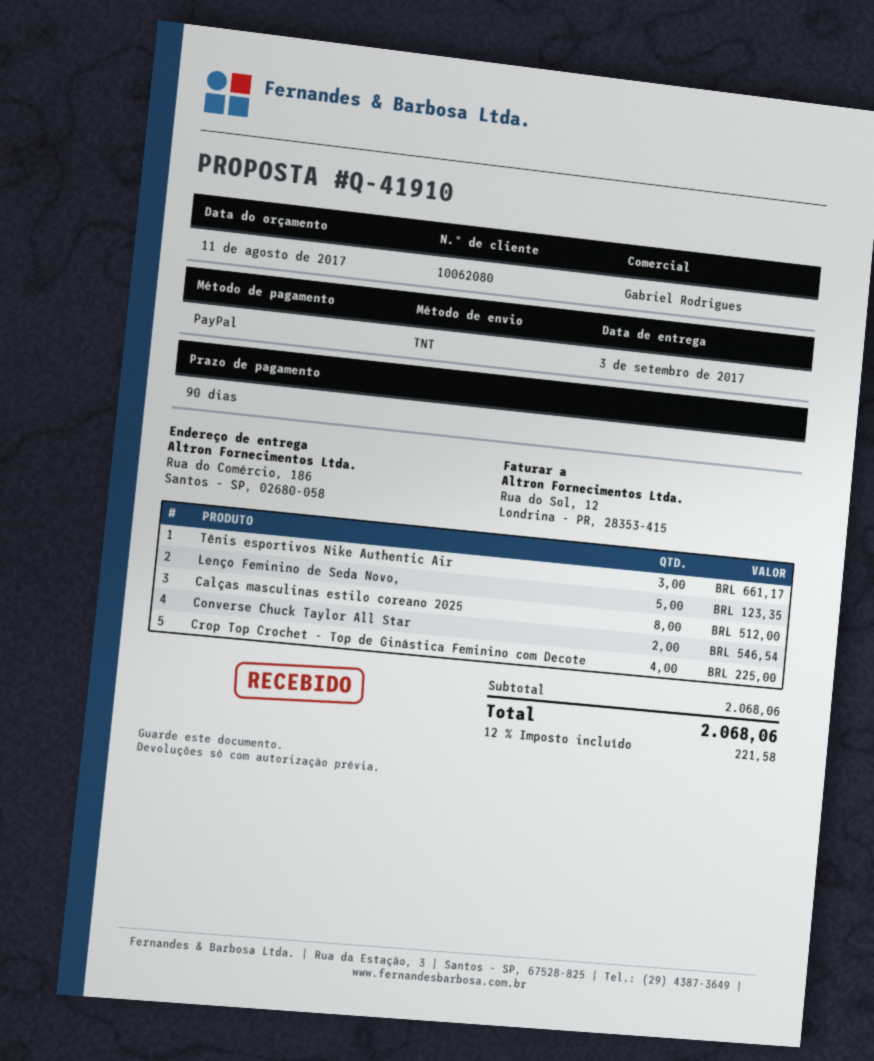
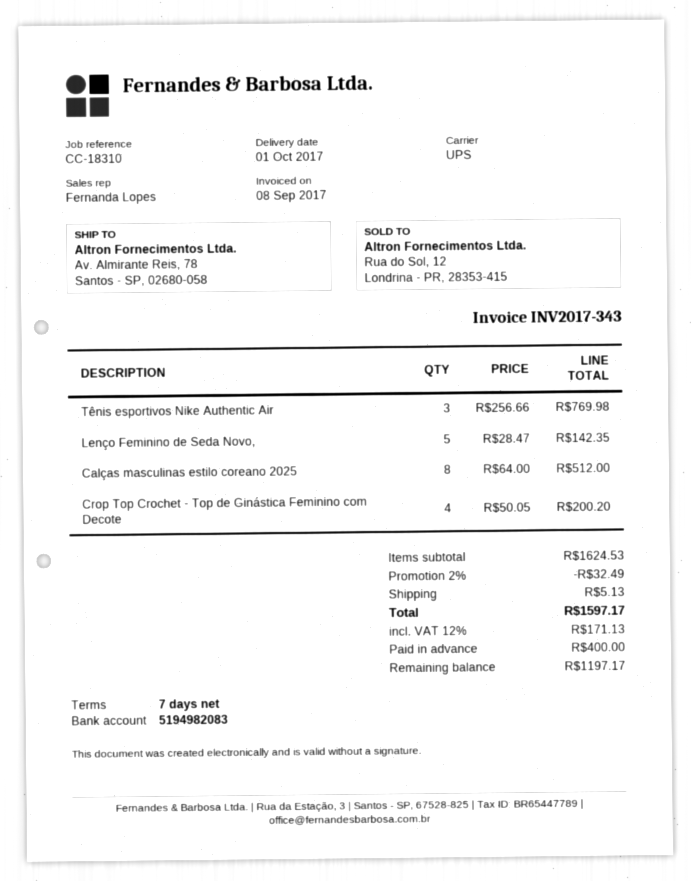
delivery date: 2017-09-03 -> 2017-10-01
payment terms: 90 days -> 7 days
sales rep: Gabriel Rodrigues -> Fernanda Lopes
shipping method: TNT -> UPS
ship to: Rua do Comércio, 186, Santos - SP, 02680-058 -> Av. Almirante Reis, 78, Santos - SP, 02680-058
Tênis esportivos Nike Authentic Air: 3 for 661.17 -> 3 for 769.98
Lenço Feminino de Seda Novo,: 5 for 123.35 -> 5 for 142.35
Converse Chuck Taylor All Star: 2 for 546.54 -> none
Crop Top Crochet - Top de Ginástica Feminino com Decote: 4 for 225.00 -> 4 for 200.20
subtotal: 2068.06 -> 1624.53
discount: none -> 2% = 32.49
shipping: none -> 5.13
tax: 12% = 221.58 -> 12% = 171.13
total: 2068.06 -> 1597.17

